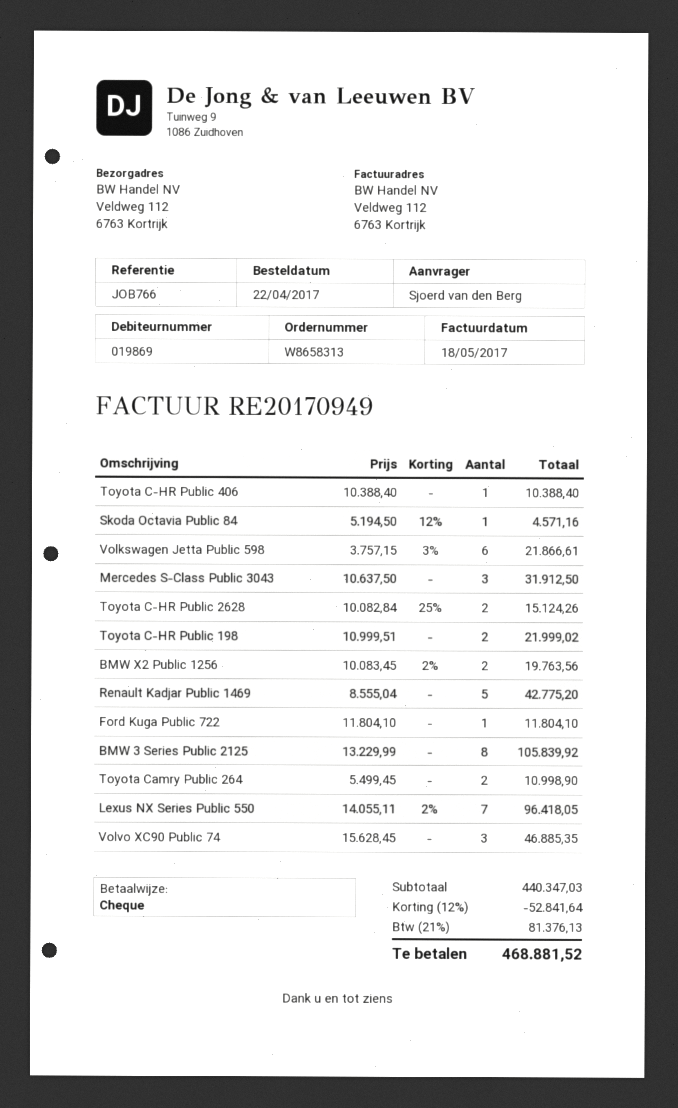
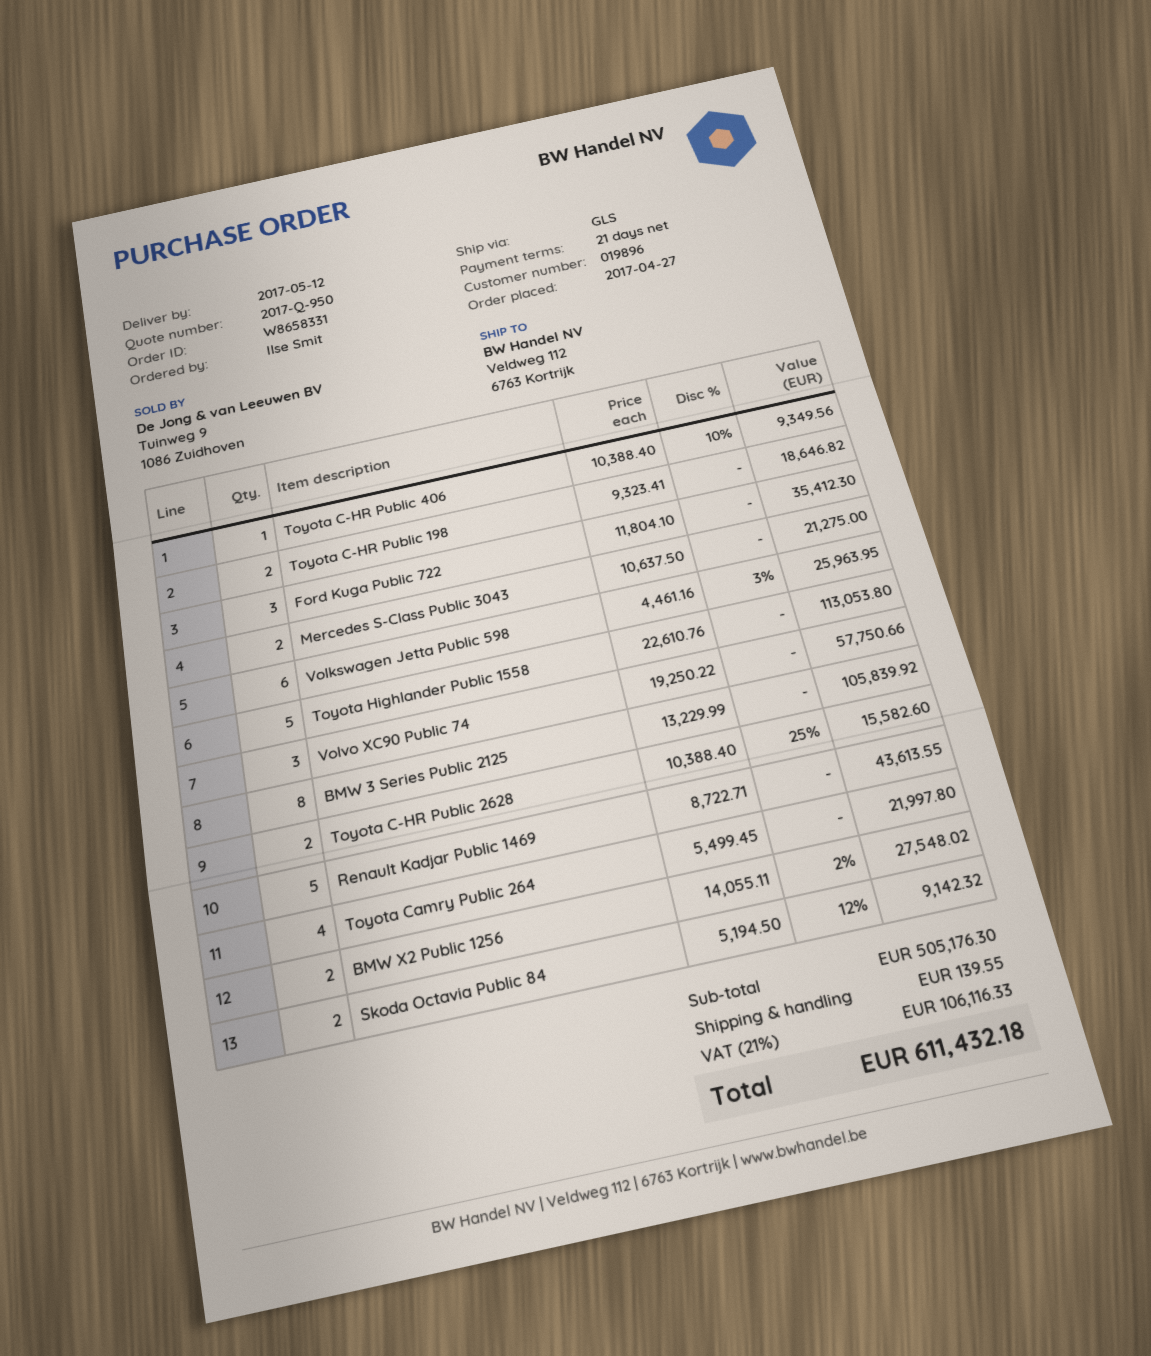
order number: W8658313 -> W8658331
order date: 2017-04-22 -> 2017-04-27
customer number: 019869 -> 019896
ordered by: Sjoerd van den Berg -> Ilse Smit
Toyota C-HR Public 406: 1 x 10388.40 = 10388.40 -> 1 x 10388.40 - 10% = 9349.56
Skoda Octavia Public 84: 1 x 5194.50 - 12% = 4571.16 -> 2 x 5194.50 - 12% = 9142.32
Volkswagen Jetta Public 598: 6 x 3757.15 - 3% = 21866.61 -> 6 x 4461.16 - 3% = 25963.95
Mercedes S-Class Public 3043: 3 x 10637.50 = 31912.50 -> 2 x 10637.50 = 21275.00
Toyota C-HR Public 2628: 2 x 10082.84 - 25% = 15124.26 -> 2 x 10388.40 - 25% = 15582.60
Toyota C-HR Public 198: 2 x 10999.51 = 21999.02 -> 2 x 9323.41 = 18646.82
BMW X2 Public 1256: 2 x 10083.45 - 2% = 19763.56 -> 2 x 14055.11 - 2% = 27548.02
Renault Kadjar Public 1469: 5 x 8555.04 = 42775.20 -> 5 x 8722.71 = 43613.55
Ford Kuga Public 722: 1 x 11804.10 = 11804.10 -> 3 x 11804.10 = 35412.30
Toyota Camry Public 264: 2 x 5499.45 = 10998.90 -> 4 x 5499.45 = 21997.80
Lexus NX Series Public 550: 7 x 14055.11 - 2% = 96418.05 -> none
Volvo XC90 Public 74: 3 x 15628.45 = 46885.35 -> 3 x 19250.22 = 57750.66
Toyota Highlander Public 1558: none -> 5 x 22610.76 = 113053.80
subtotal: 440347.03 -> 505176.30
discount: 12% = 52841.64 -> none
shipping: none -> 139.55
tax: 21% = 81376.13 -> 21% = 106116.33
total: 468881.52 -> 611432.18

